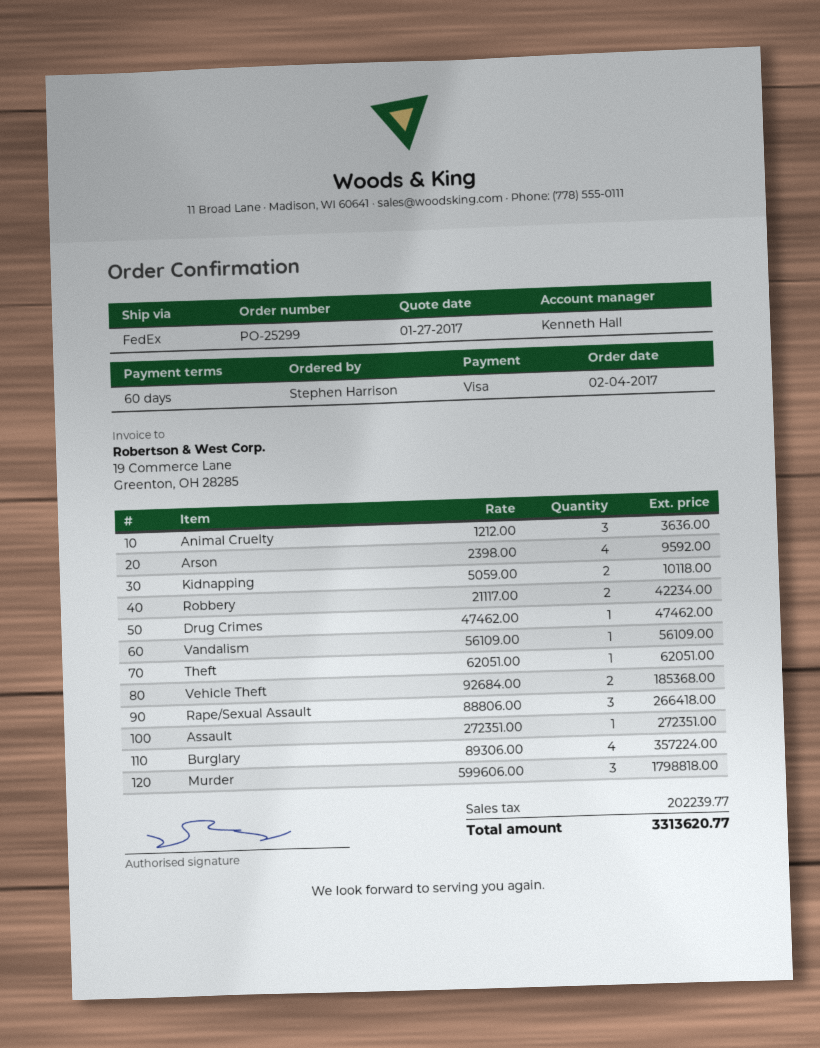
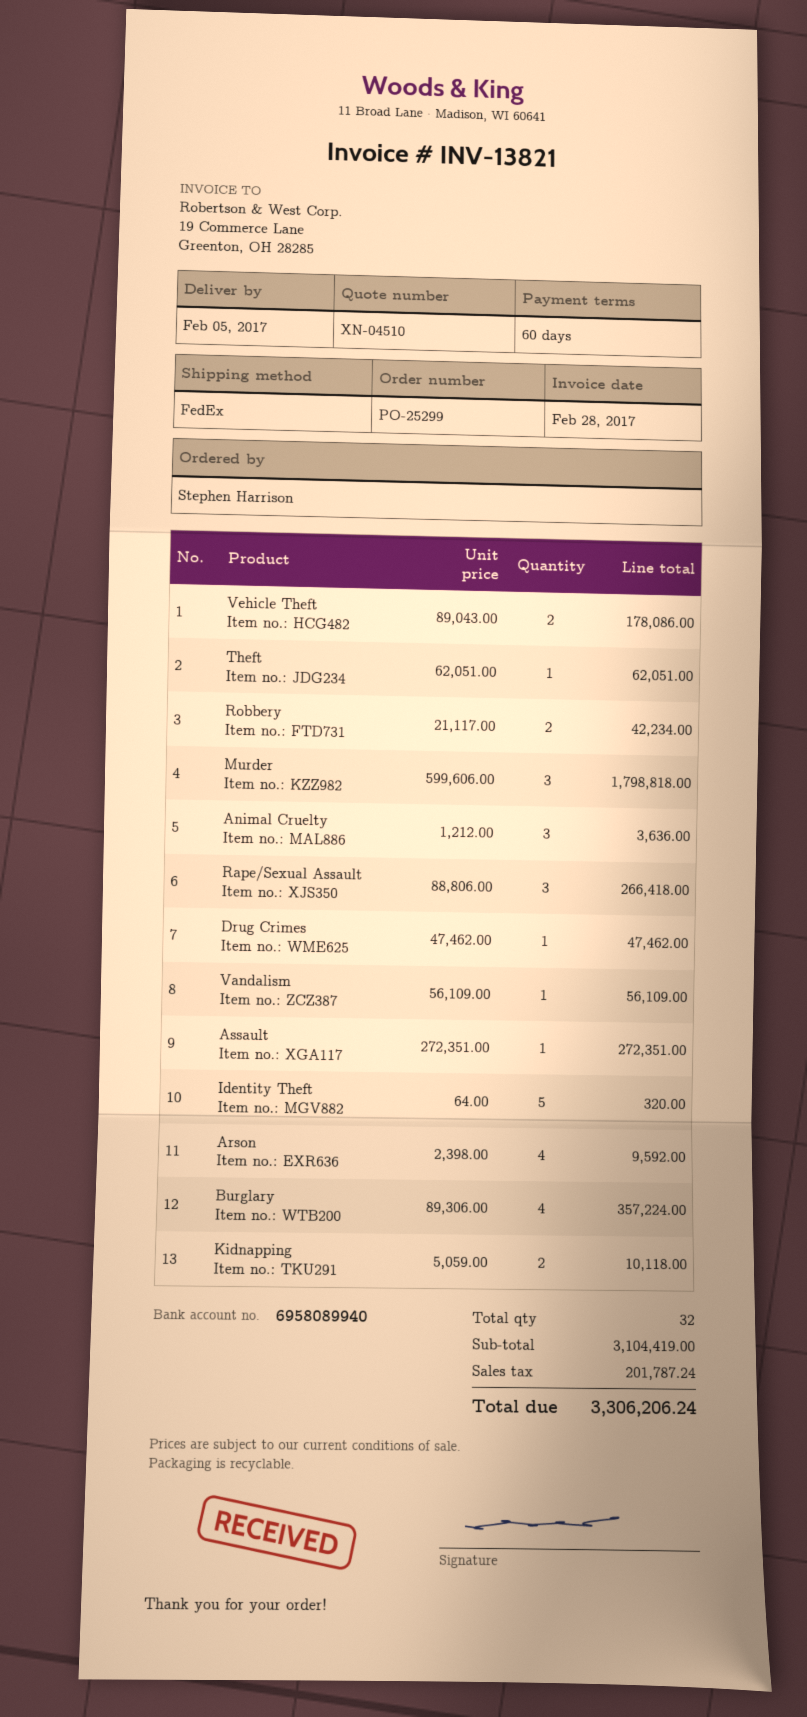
Vehicle Theft: 2 x 92684.00 = 185368.00 -> 2 x 89043.00 = 178086.00
Identity Theft: none -> 5 x 64.00 = 320.00
tax: 202239.77 -> 201787.24
total: 3313620.77 -> 3306206.24

